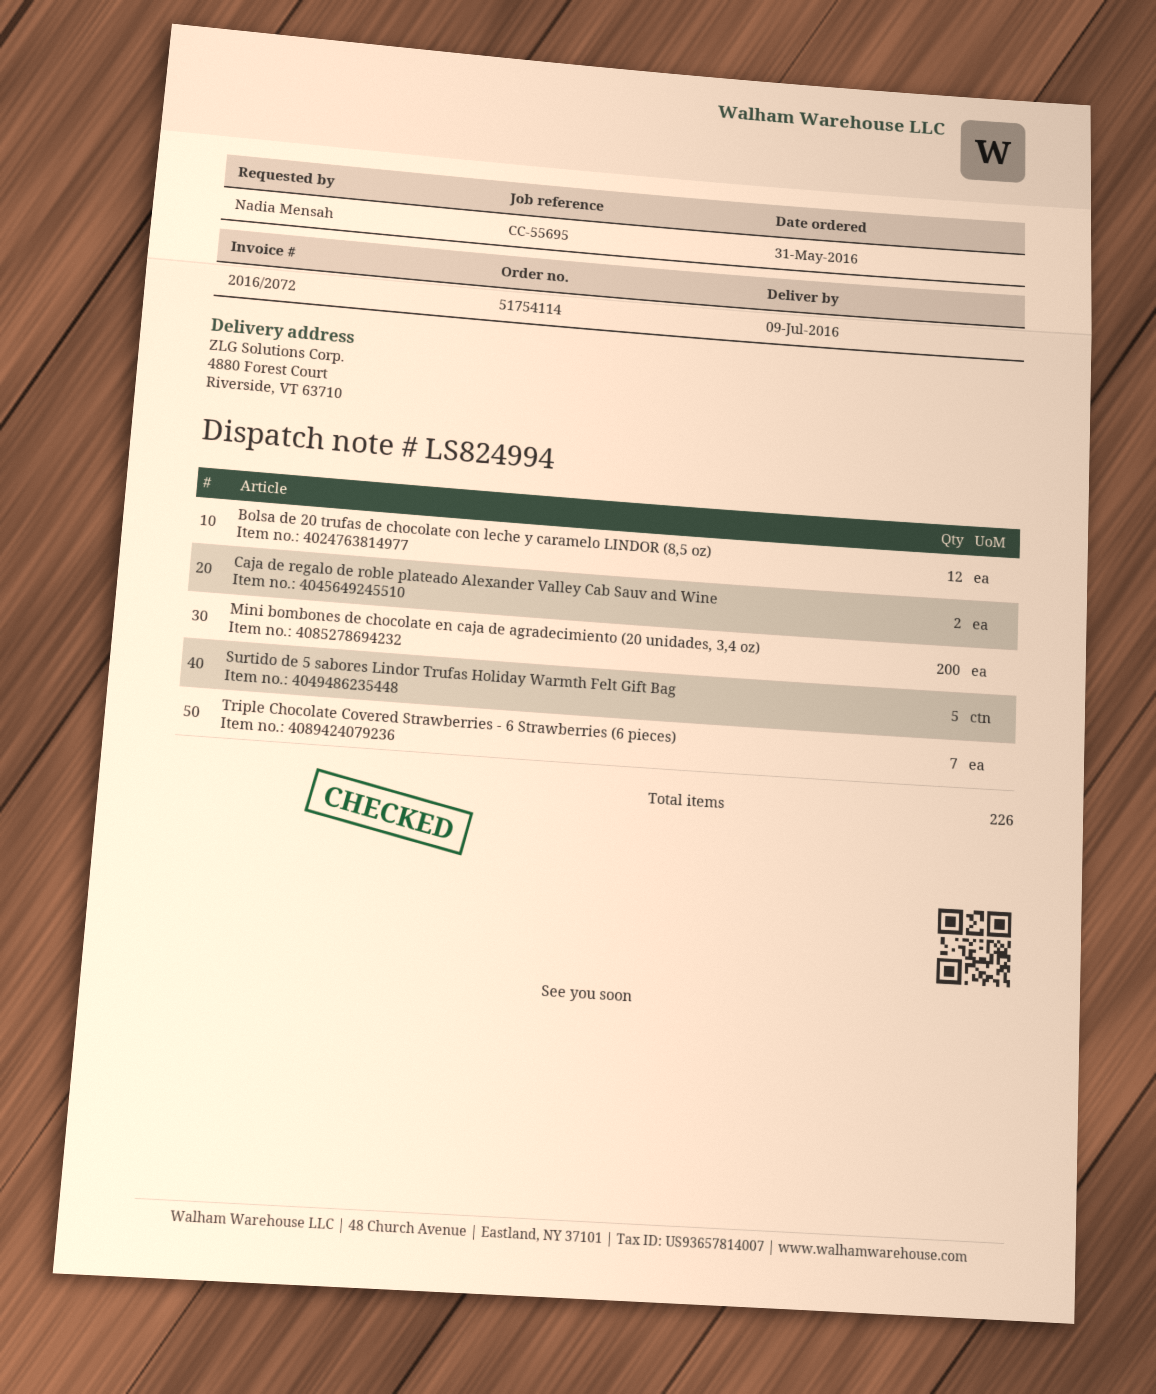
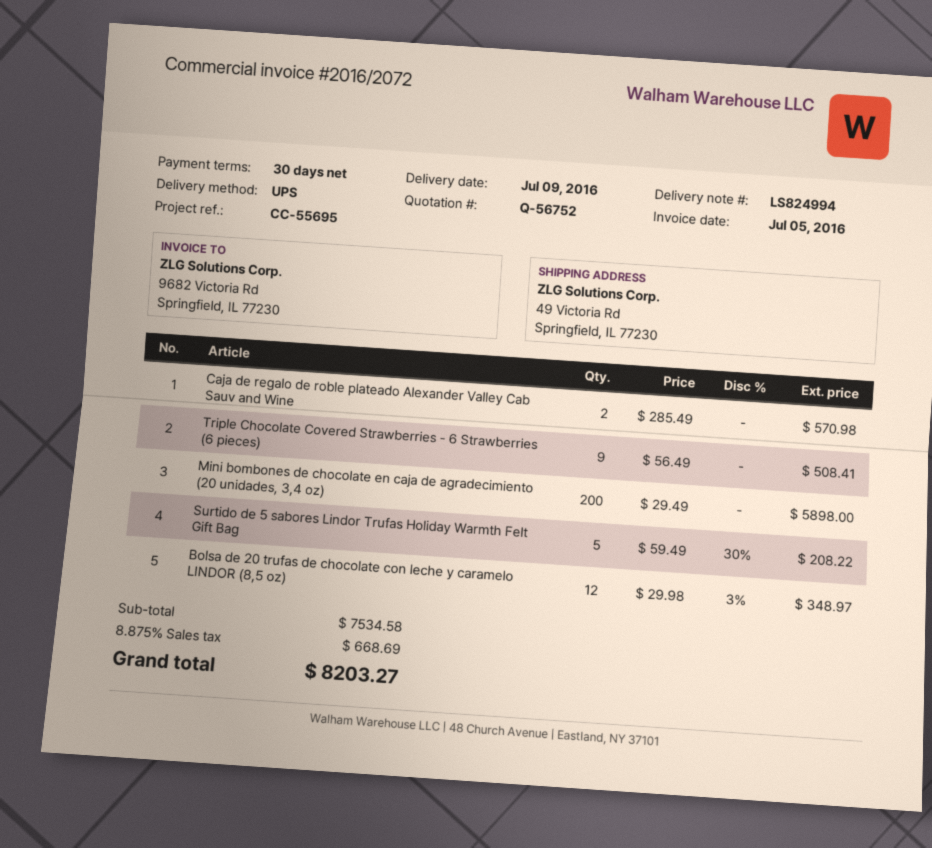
ship to: 4880 Forest Court, Riverside, VT 63710 -> 49 Victoria Rd, Springfield, IL 77230
Triple Chocolate Covered Strawberries - 6 Strawberries (6 pieces): 7 -> 9

